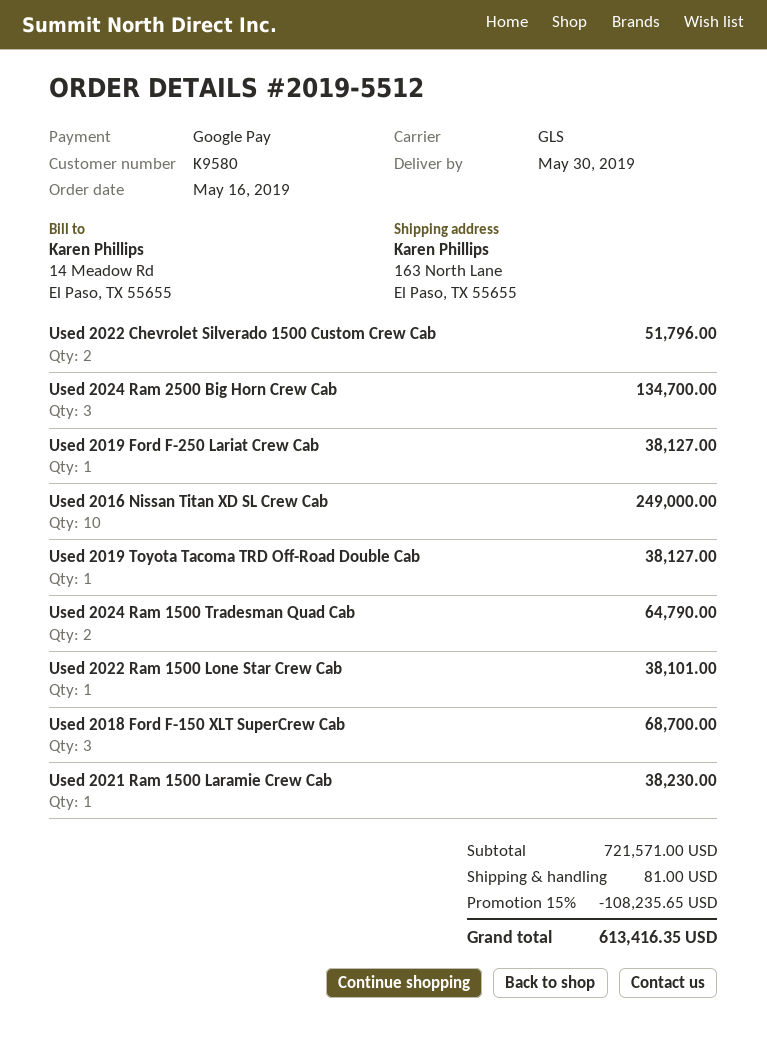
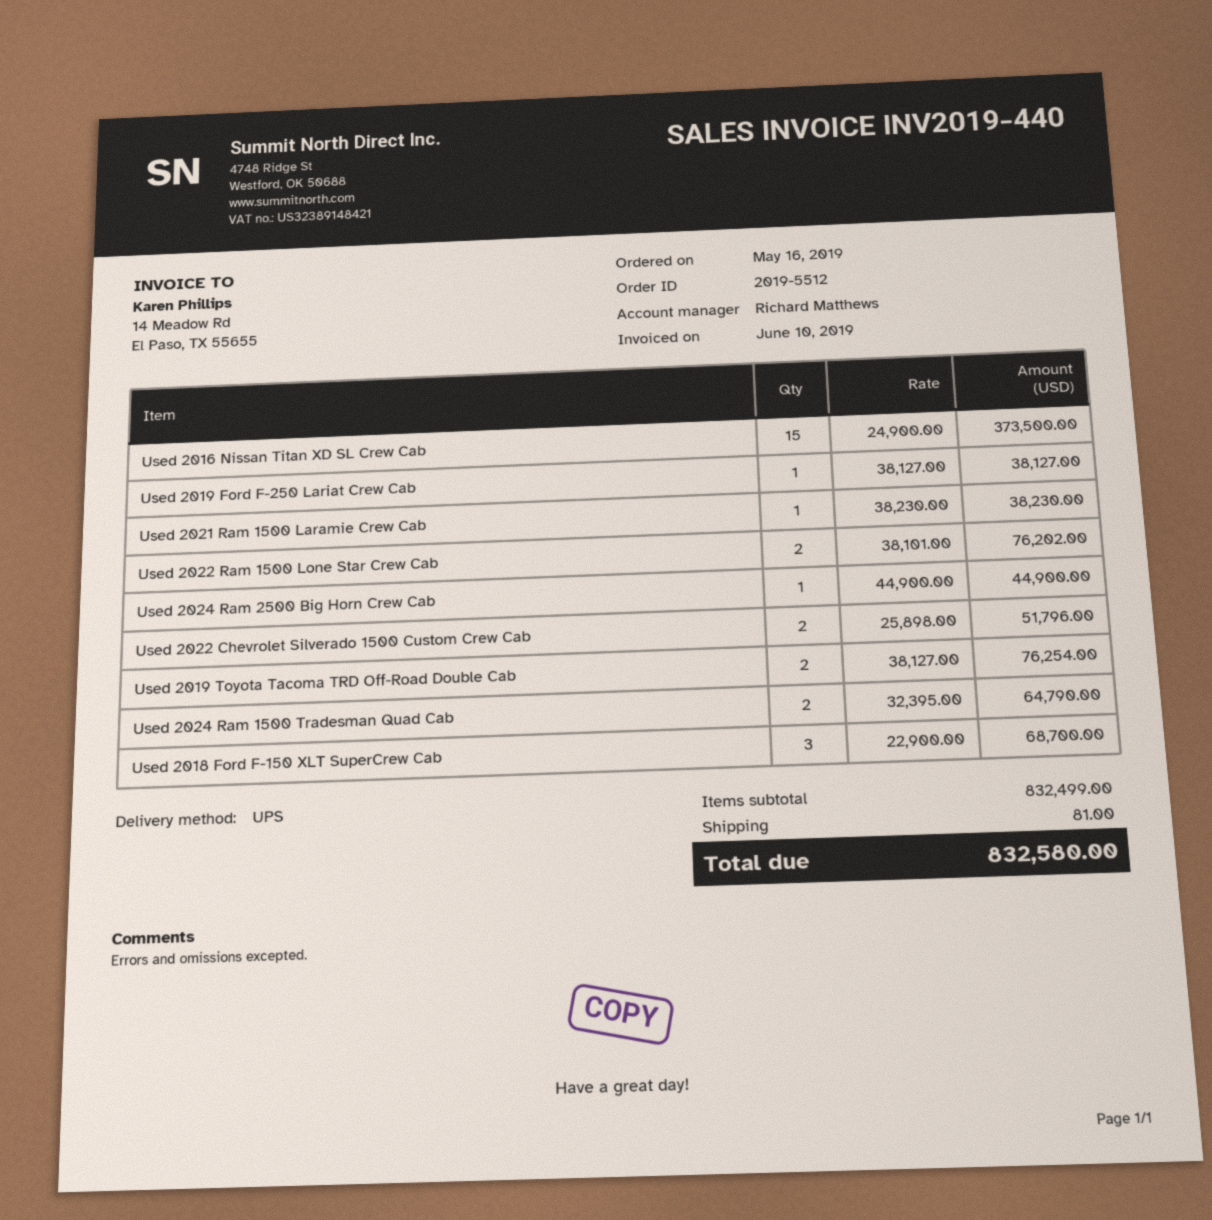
shipping method: GLS -> UPS
Used 2024 Ram 2500 Big Horn Crew Cab: 3 for 134700.00 -> 1 for 44900.00
Used 2016 Nissan Titan XD SL Crew Cab: 10 for 249000.00 -> 15 for 373500.00
Used 2019 Toyota Tacoma TRD Off-Road Double Cab: 1 for 38127.00 -> 2 for 76254.00
Used 2022 Ram 1500 Lone Star Crew Cab: 1 for 38101.00 -> 2 for 76202.00
subtotal: 721571.00 -> 832499.00
discount: 15% = 108235.65 -> none
total: 613416.35 -> 832580.00

